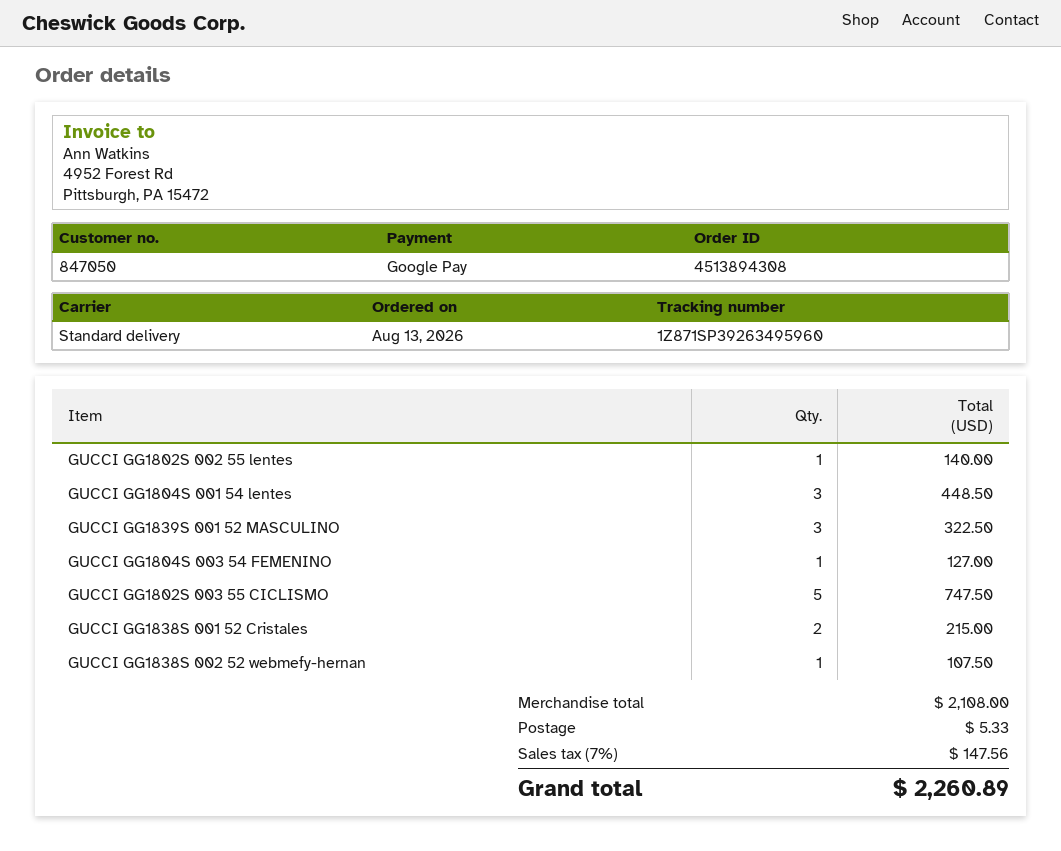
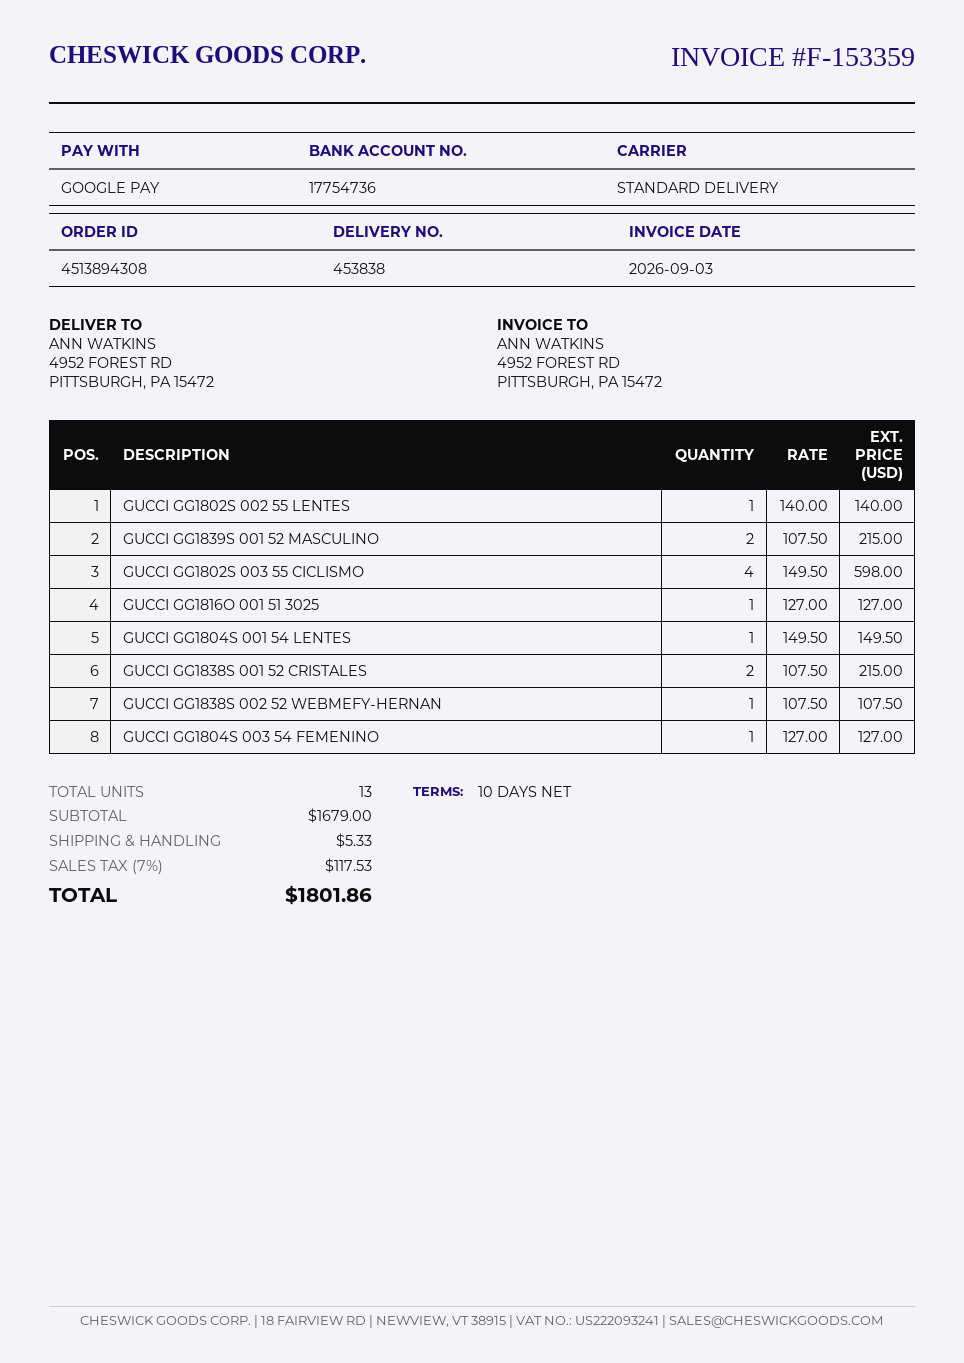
GUCCI GG1804S 001 54 lentes: 3 for 448.50 -> 1 for 149.50
GUCCI GG1839S 001 52 MASCULINO: 3 for 322.50 -> 2 for 215.00
GUCCI GG1802S 003 55 CICLISMO: 5 for 747.50 -> 4 for 598.00
GUCCI GG1816O 001 51 3025: none -> 1 for 127.00
subtotal: 2108.00 -> 1679.00
tax: 7% = 147.56 -> 7% = 117.53
total: 2260.89 -> 1801.86

